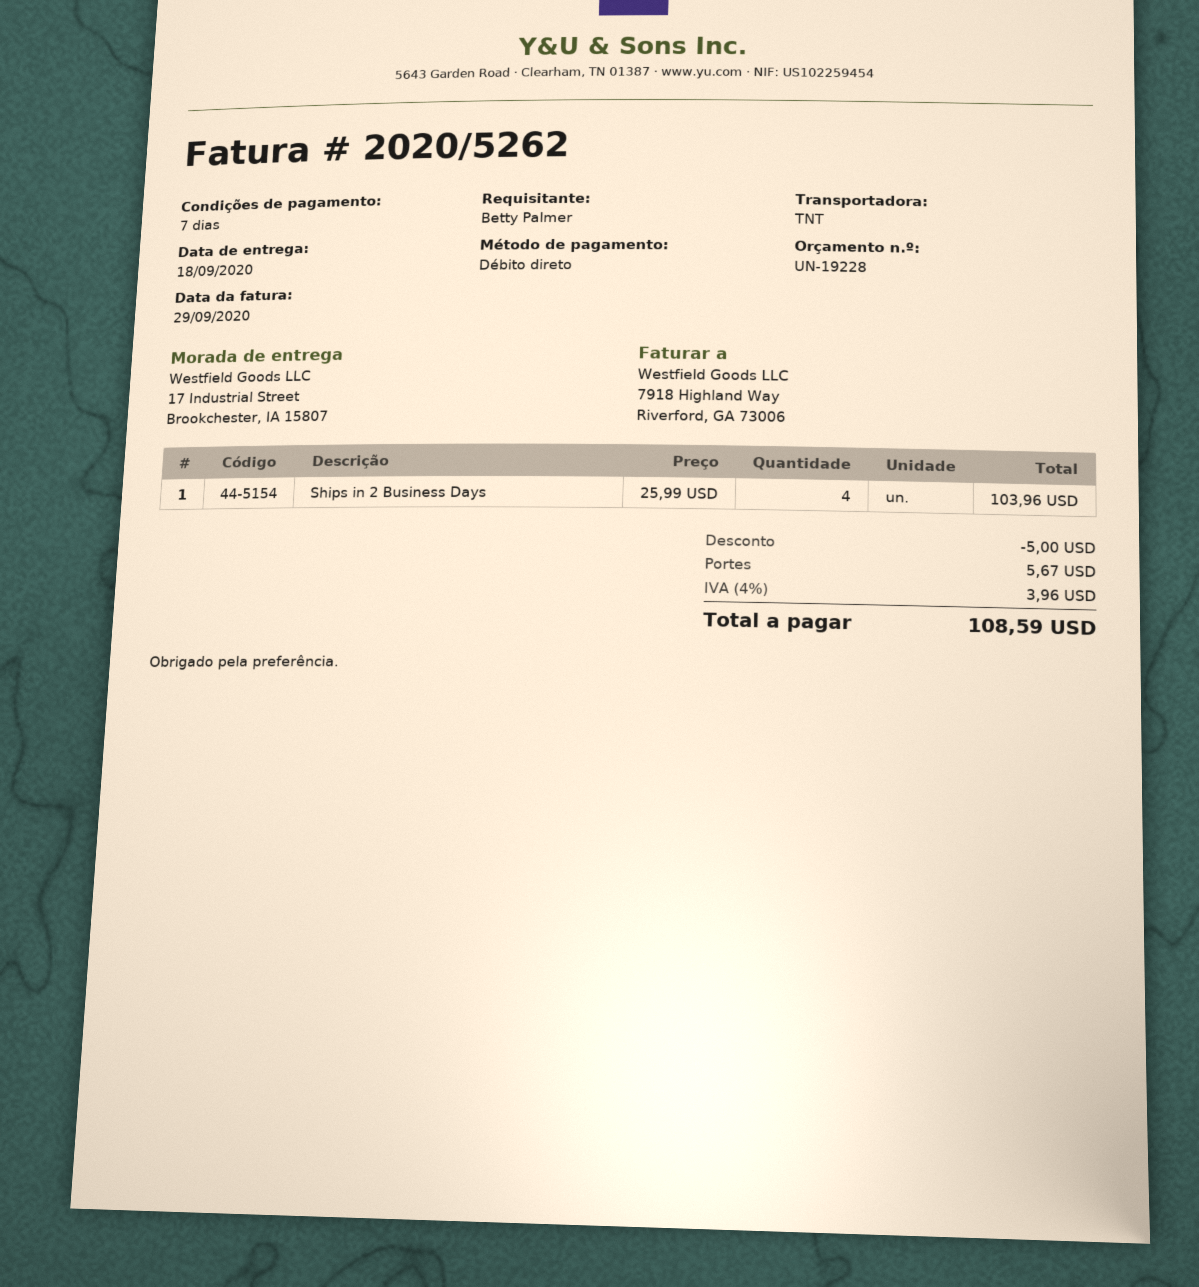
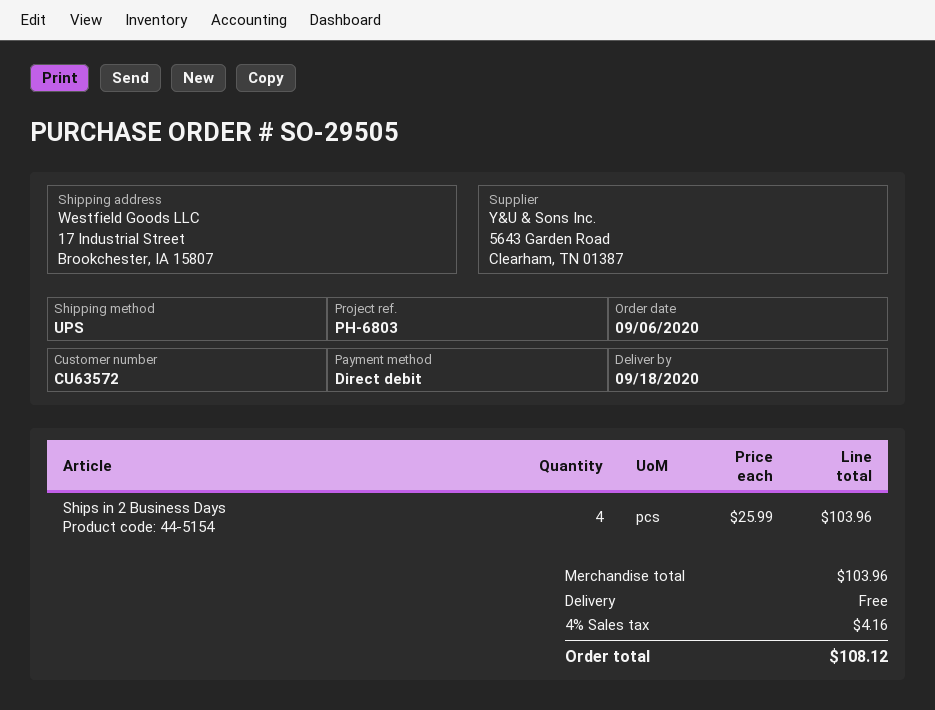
shipping method: TNT -> UPS
discount: 5.00 -> none
shipping: 5.67 -> 0.00
tax: 4% = 3.96 -> 4% = 4.16
total: 108.59 -> 108.12

